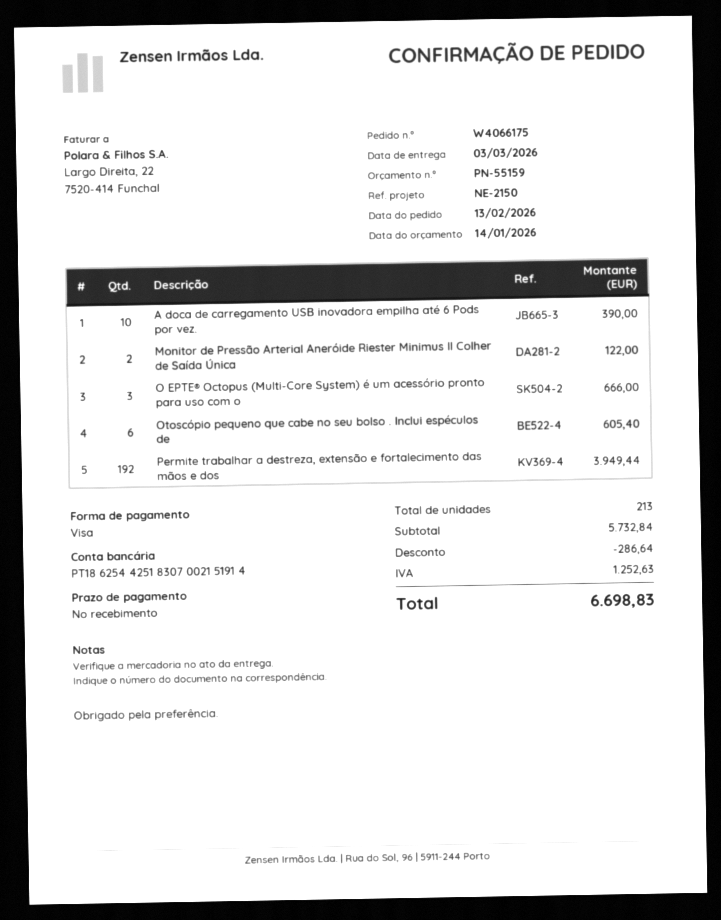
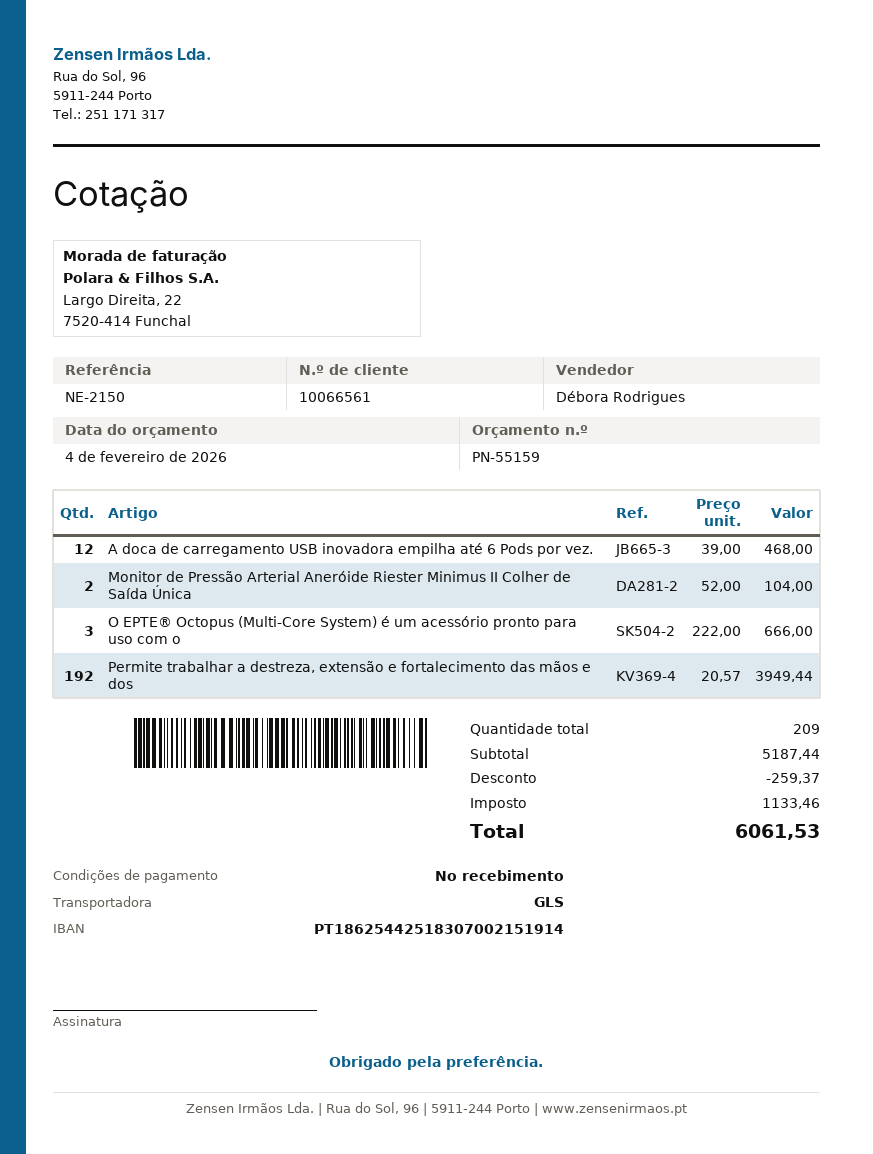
quote date: 2026-01-14 -> 2026-02-04
A doca de carregamento USB inovadora empilha até 6 Pods por vez.: 10 for 390.00 -> 12 for 468.00
Monitor de Pressão Arterial Aneróide Riester Minimus II Colher de Saída Única: 2 for 122.00 -> 2 for 104.00
Otoscópio pequeno que cabe no seu bolso . Inclui espéculos de: 6 for 605.40 -> none
total quantity: 213 -> 209
subtotal: 5732.84 -> 5187.44
discount: 286.64 -> 259.37
tax: 1252.63 -> 1133.46
total: 6698.83 -> 6061.53

